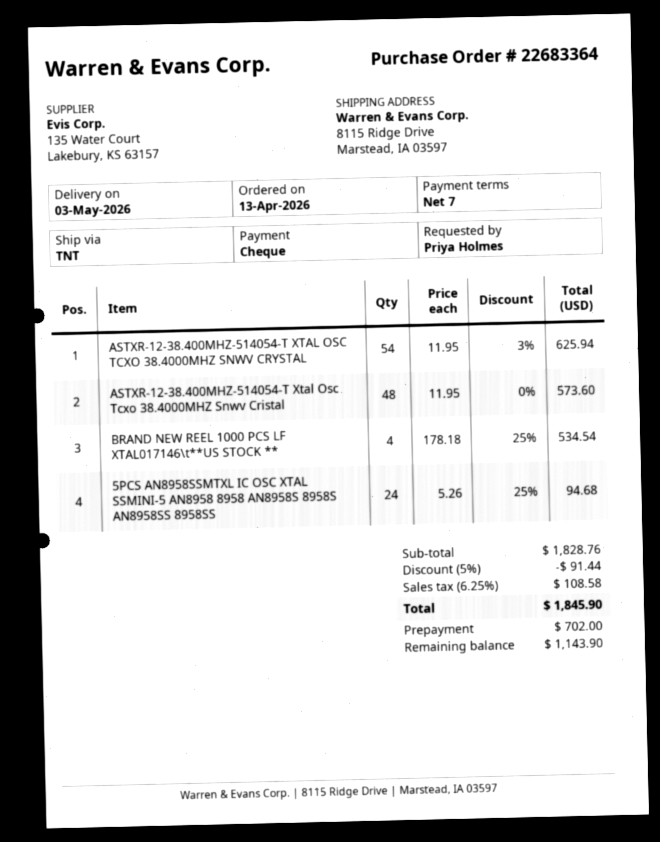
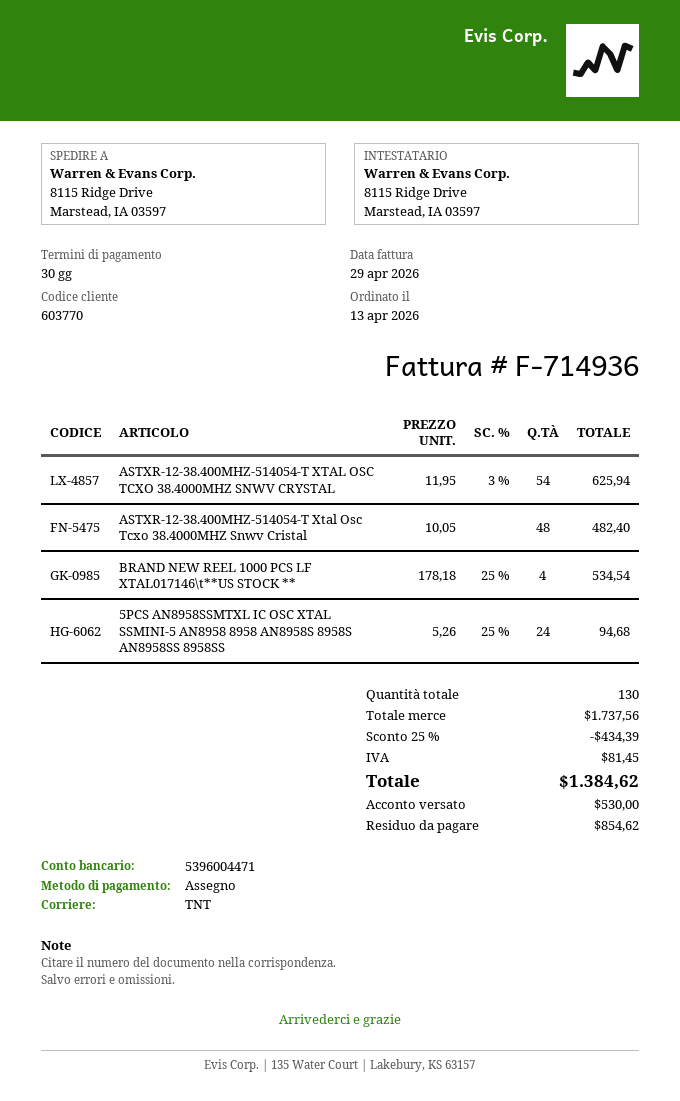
payment terms: 7 days -> 30 days
ASTXR-12-38.400MHZ-514054-T Xtal Osc Tcxo 38.4000MHZ Snwv Cristal: 48 x 11.95 = 573.60 -> 48 x 10.05 = 482.40
subtotal: 1828.76 -> 1737.56
discount: 5% = 91.44 -> 25% = 434.39
tax: 108.58 -> 81.45
total: 1845.90 -> 1384.62
deposit: 702.00 -> 530.00
balance: 1143.90 -> 854.62

